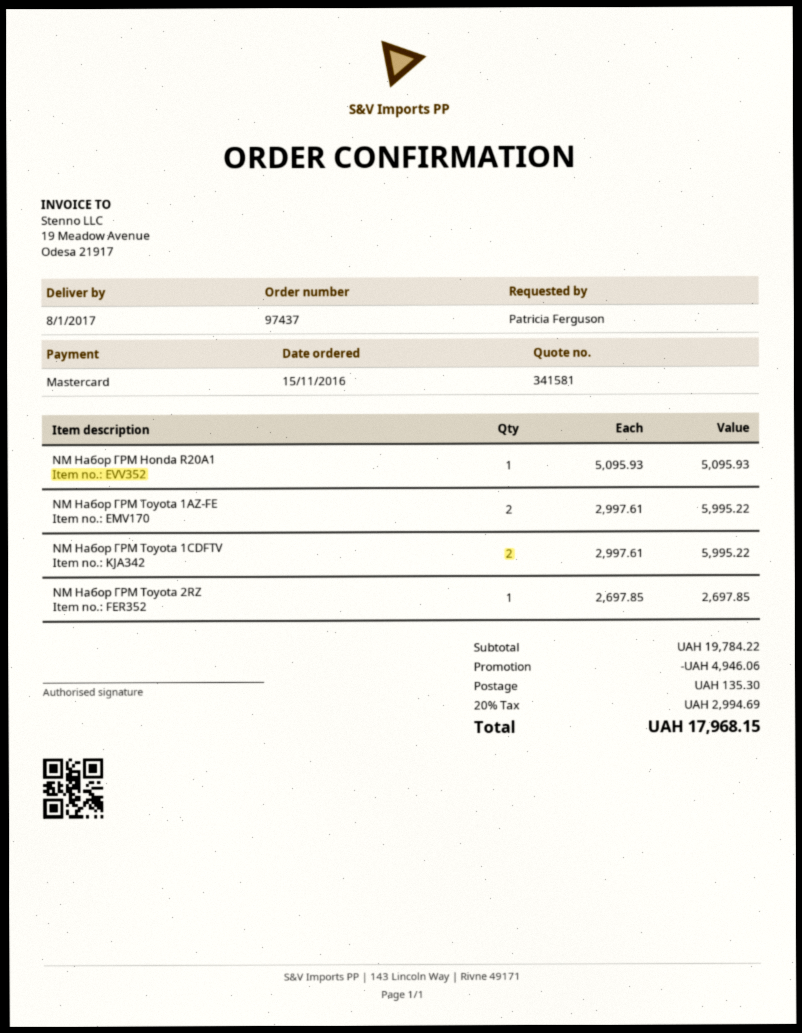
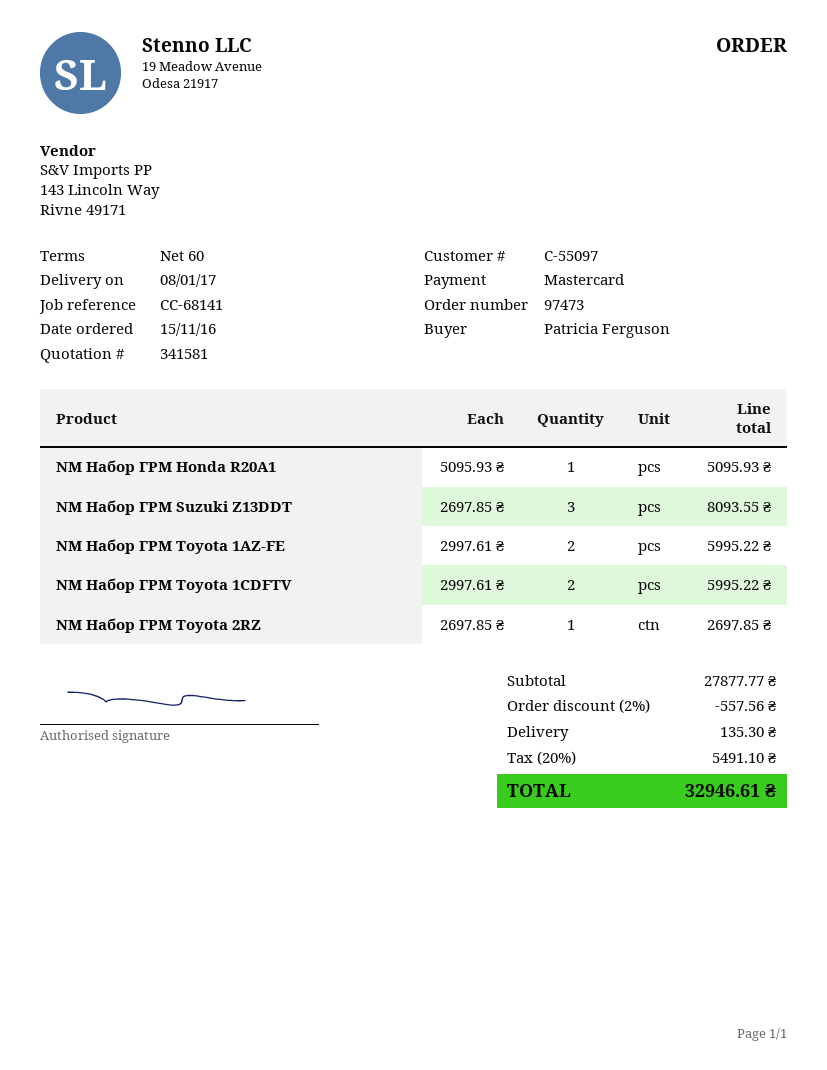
order number: 97437 -> 97473
NM Набор ГРМ Suzuki Z13DDT: none -> 3 x 2697.85 = 8093.55
subtotal: 19784.22 -> 27877.77
discount: 4946.06 -> 557.56
tax: 20% = 2994.69 -> 20% = 5491.10
total: 17968.15 -> 32946.61

